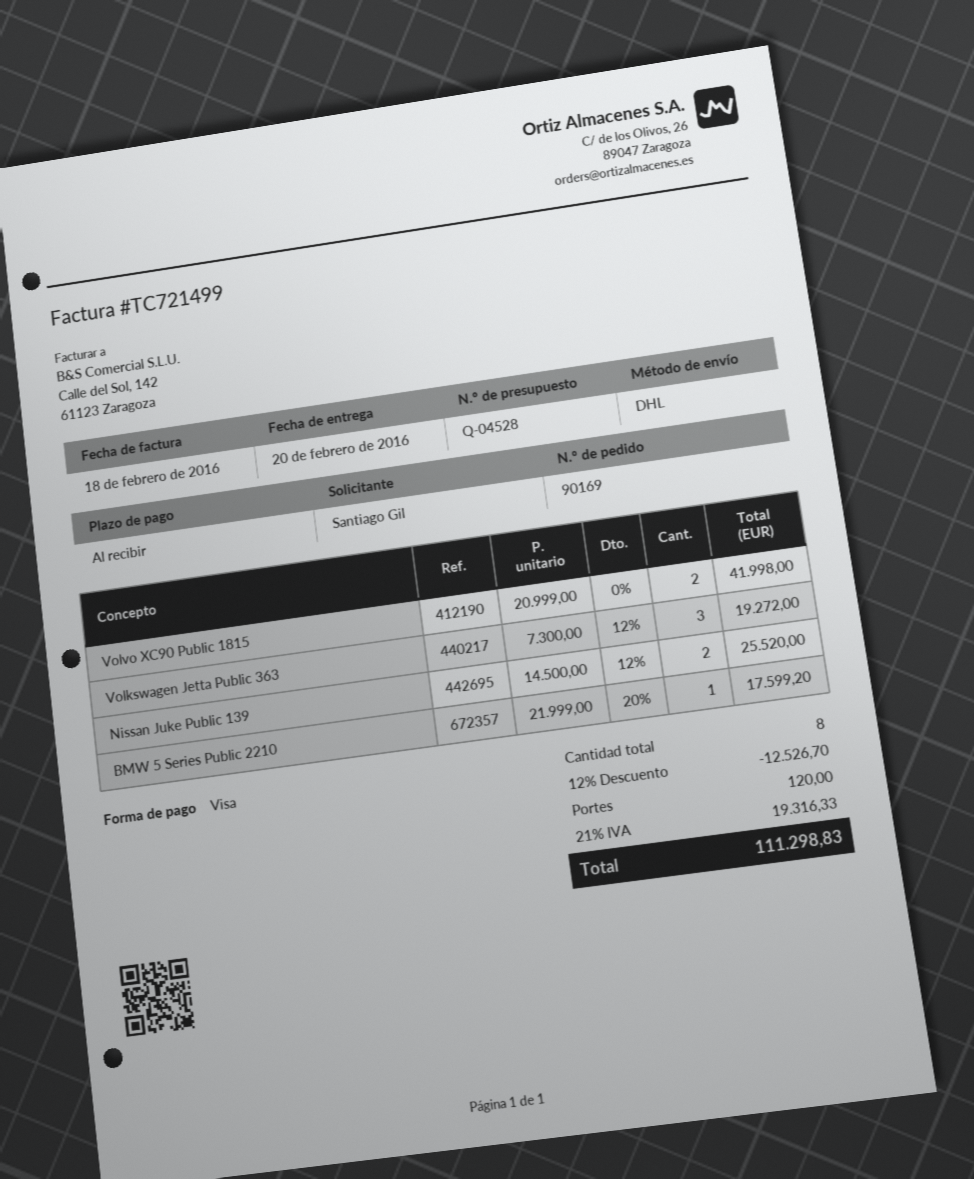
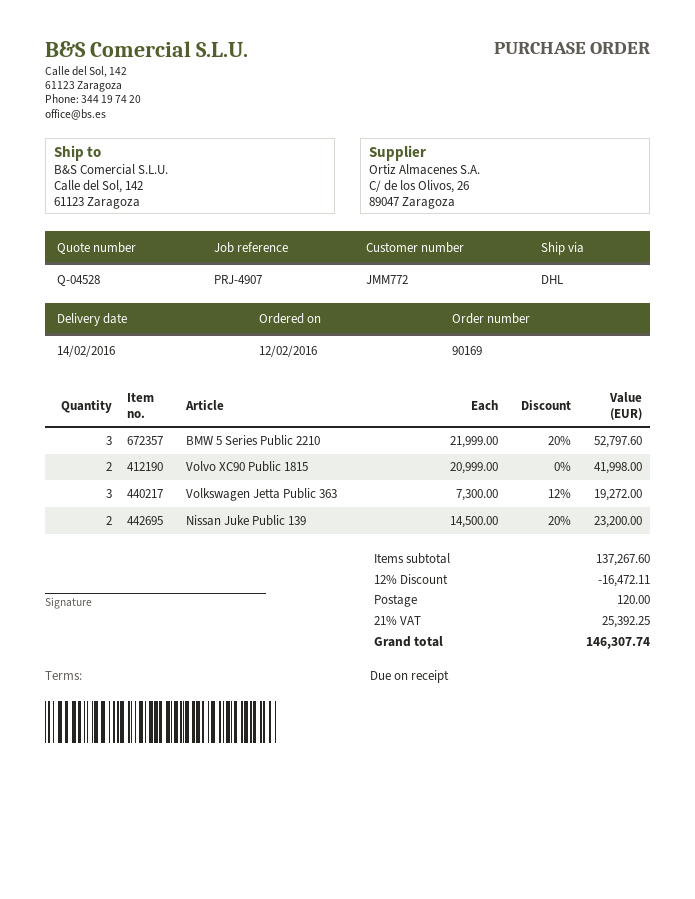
delivery date: 2016-02-20 -> 2016-02-14
Nissan Juke Public 139: 2 x 14500.00 - 12% = 25520.00 -> 2 x 14500.00 - 20% = 23200.00
BMW 5 Series Public 2210: 1 x 21999.00 - 20% = 17599.20 -> 3 x 21999.00 - 20% = 52797.60
discount: 12% = 12526.70 -> 12% = 16472.11
tax: 21% = 19316.33 -> 21% = 25392.25
total: 111298.83 -> 146307.74

